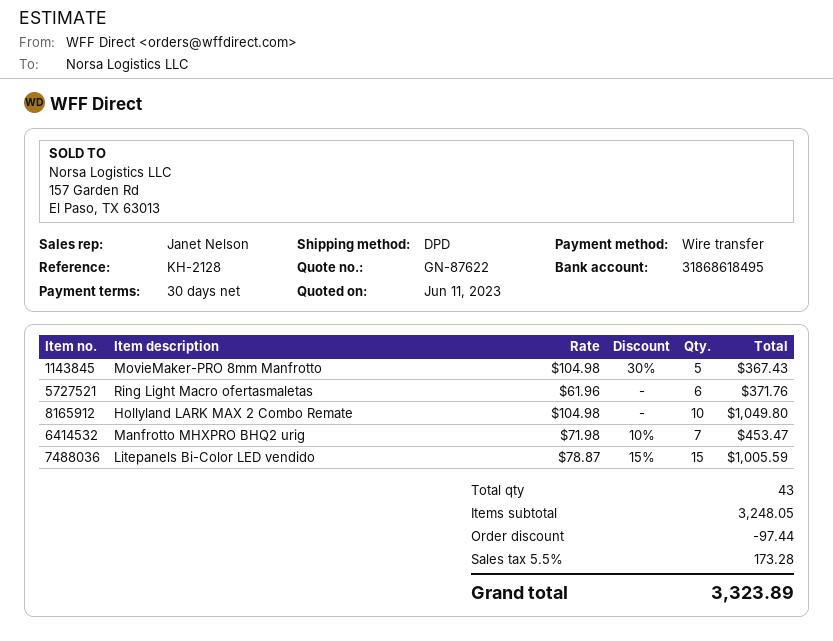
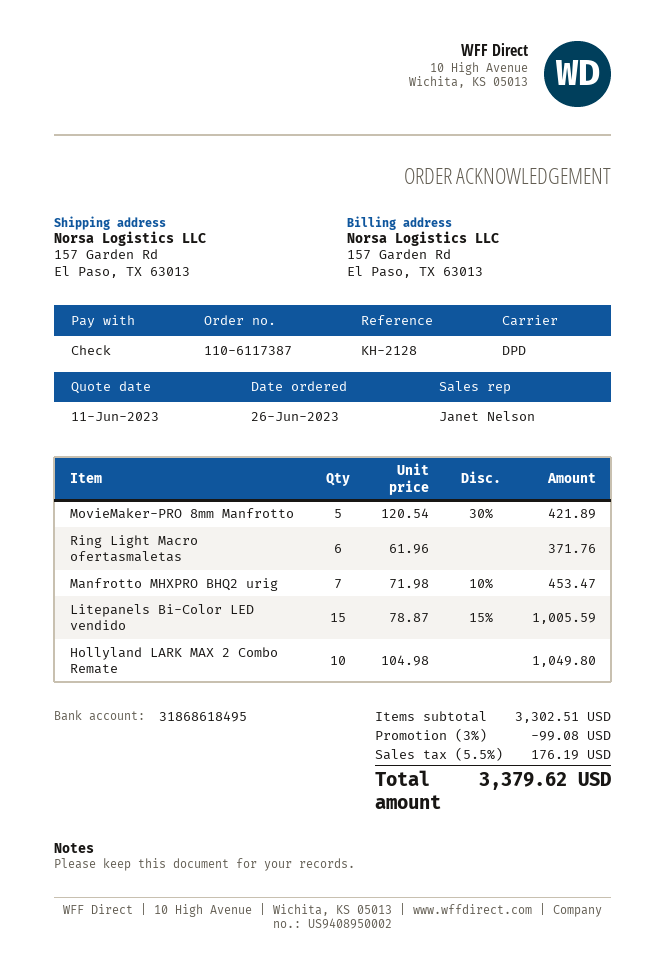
payment method: bank transfer -> cheque
MovieMaker-PRO 8mm Manfrotto: 5 x 104.98 - 30% = 367.43 -> 5 x 120.54 - 30% = 421.89
subtotal: 3248.05 -> 3302.51
discount: 97.44 -> 99.08
tax: 5.5% = 173.28 -> 5.5% = 176.19
total: 3323.89 -> 3379.62

